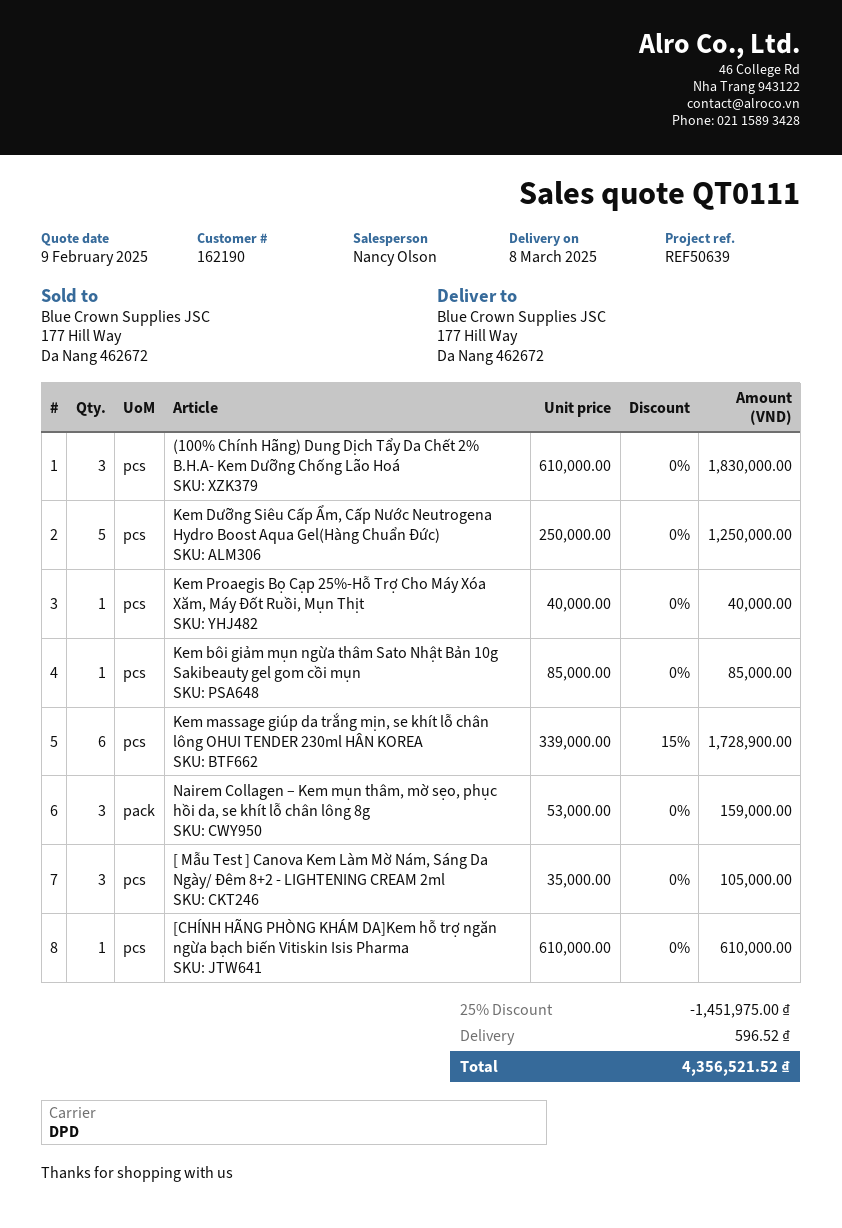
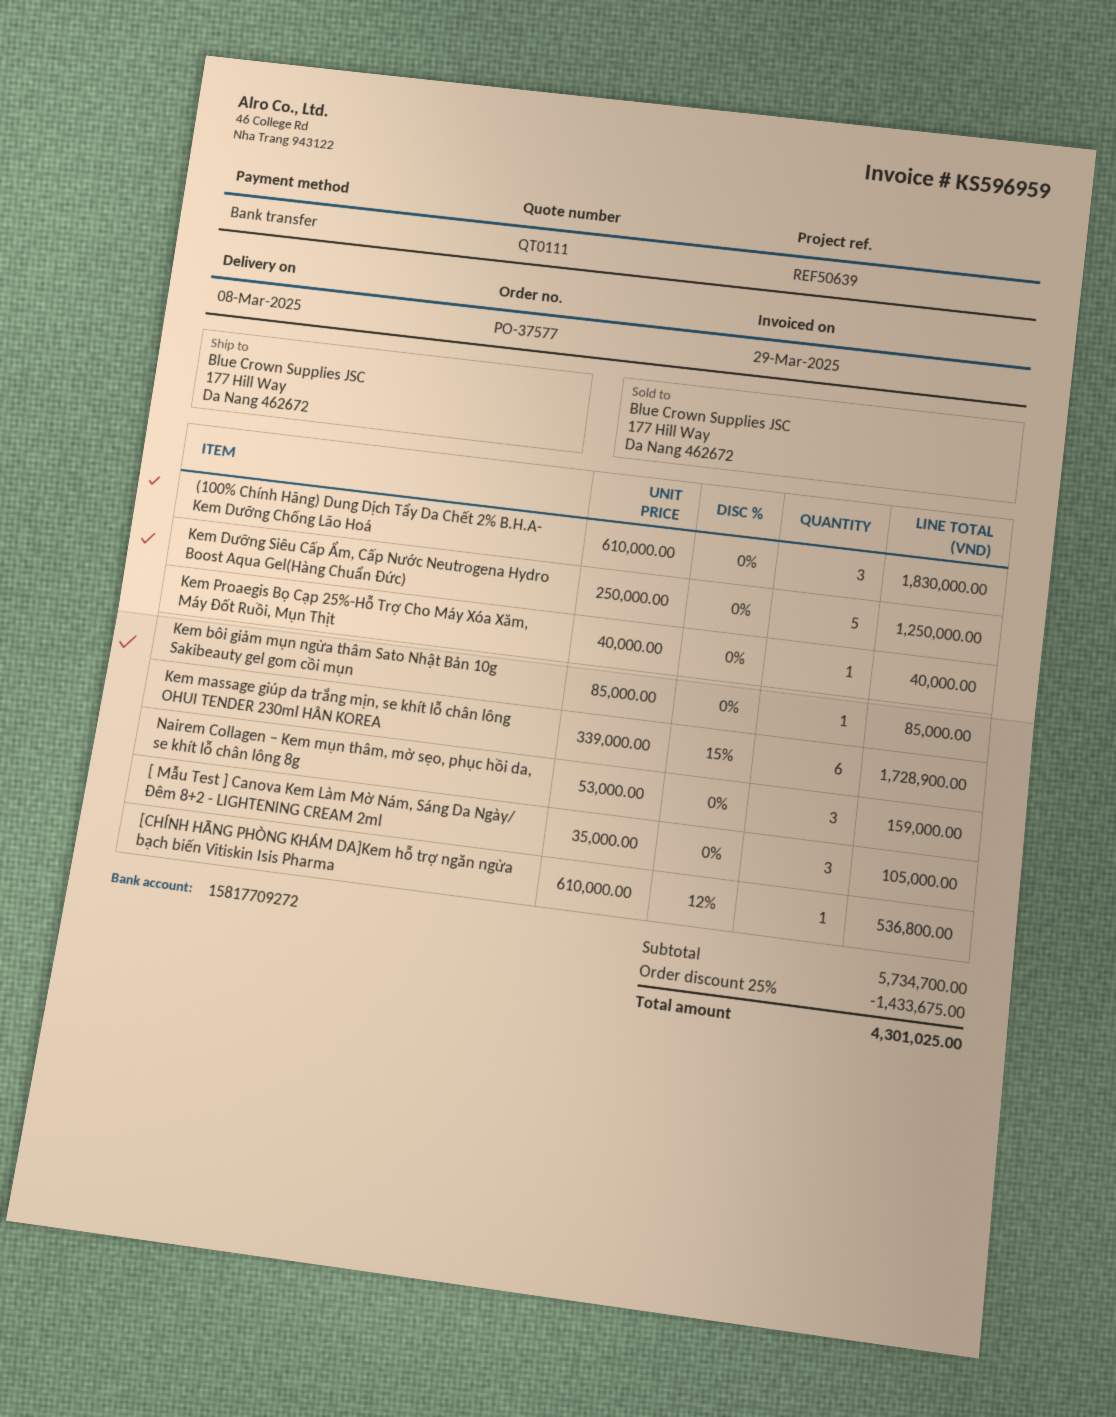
[CHÍNH HÃNG PHÒNG KHÁM DA]Kem hỗ trợ ngăn ngừa bạch biến Vitiskin Isis Pharma: 1 x 610000.00 = 610000.00 -> 1 x 610000.00 - 12% = 536800.00
discount: 25% = 1451975.00 -> 25% = 1433675.00
shipping: 596.52 -> none
total: 4356521.52 -> 4301025.00

